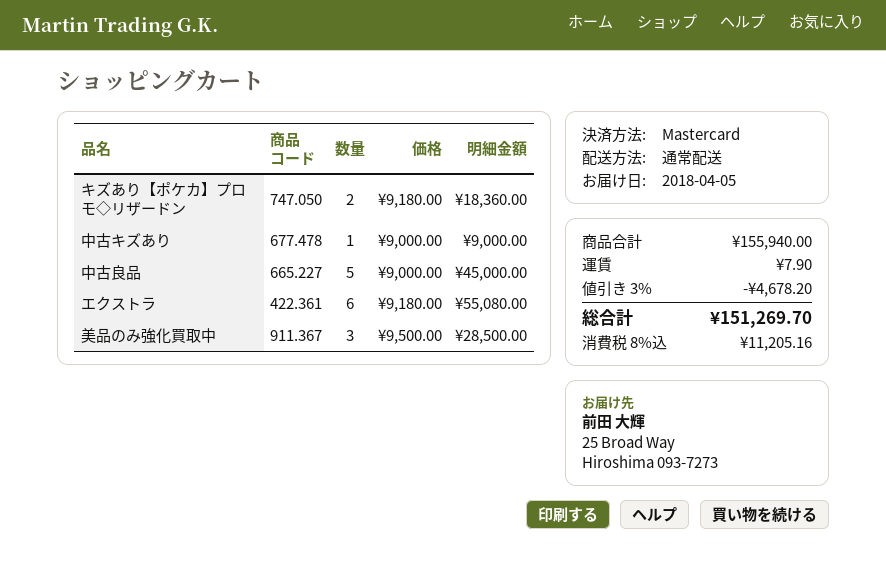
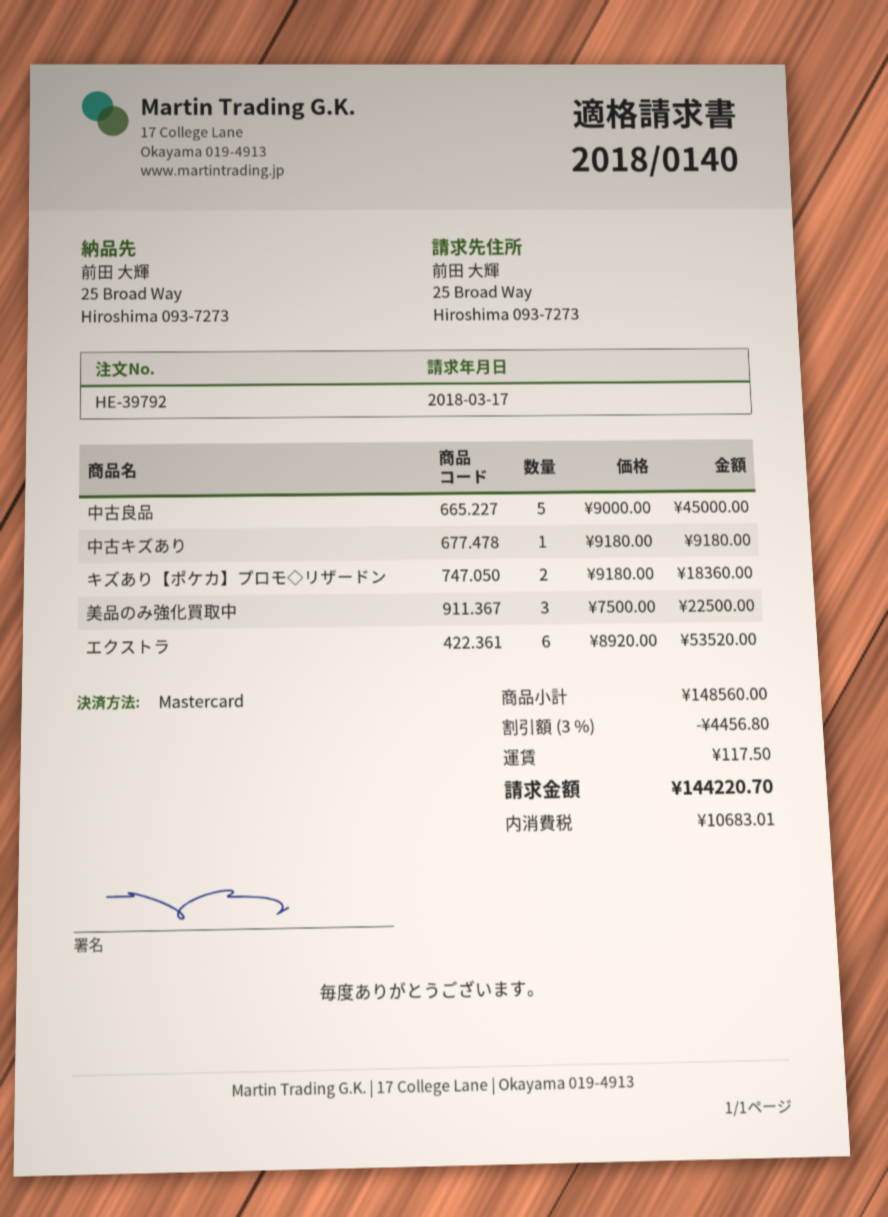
中古キズあり: 1 x 9000.00 = 9000.00 -> 1 x 9180.00 = 9180.00
エクストラ: 6 x 9180.00 = 55080.00 -> 6 x 8920.00 = 53520.00
美品のみ強化買取中: 3 x 9500.00 = 28500.00 -> 3 x 7500.00 = 22500.00
subtotal: 155940.00 -> 148560.00
discount: 3% = 4678.20 -> 3% = 4456.80
shipping: 7.90 -> 117.50
tax: 11205.16 -> 10683.01
total: 151269.70 -> 144220.70

